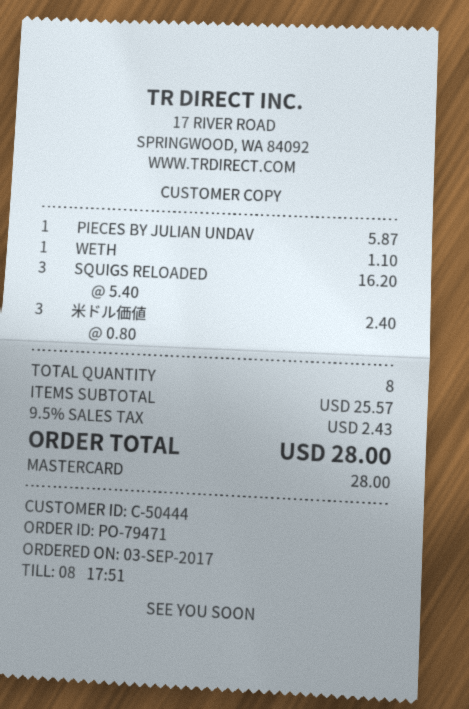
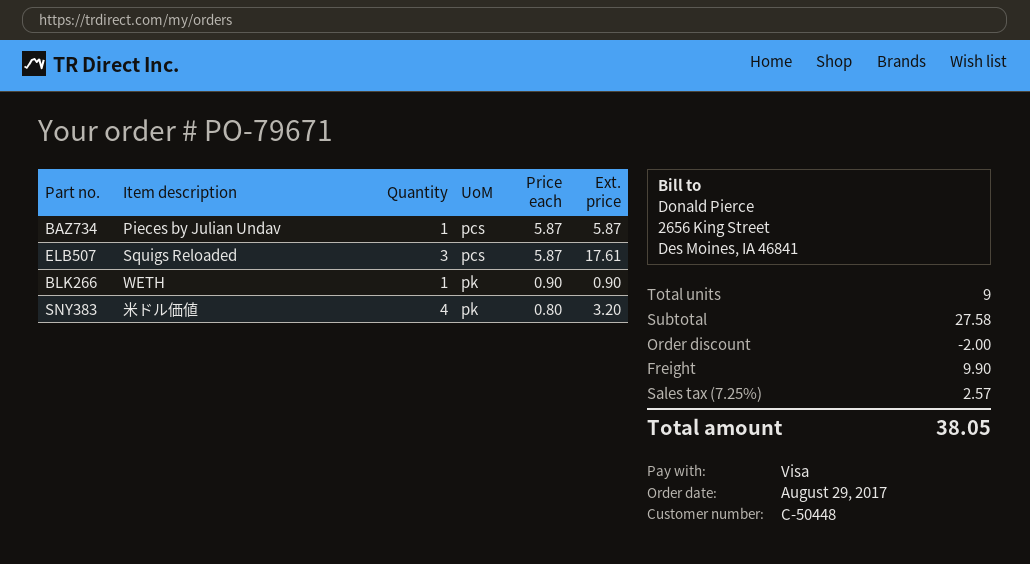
order number: PO-79471 -> PO-79671
order date: 2017-09-03 -> 2017-08-29
customer number: C-50444 -> C-50448
payment method: Mastercard -> Visa
WETH: 1 x 1.10 = 1.10 -> 1 x 0.90 = 0.90
SQUIGS RELOADED: 3 x 5.40 = 16.20 -> 3 x 5.87 = 17.61
米ドル価値: 3 x 0.80 = 2.40 -> 4 x 0.80 = 3.20
total quantity: 8 -> 9
subtotal: 25.57 -> 27.58
discount: none -> 2.00
shipping: none -> 9.90
tax: 9.5% = 2.43 -> 7.25% = 2.57
total: 28.00 -> 38.05

